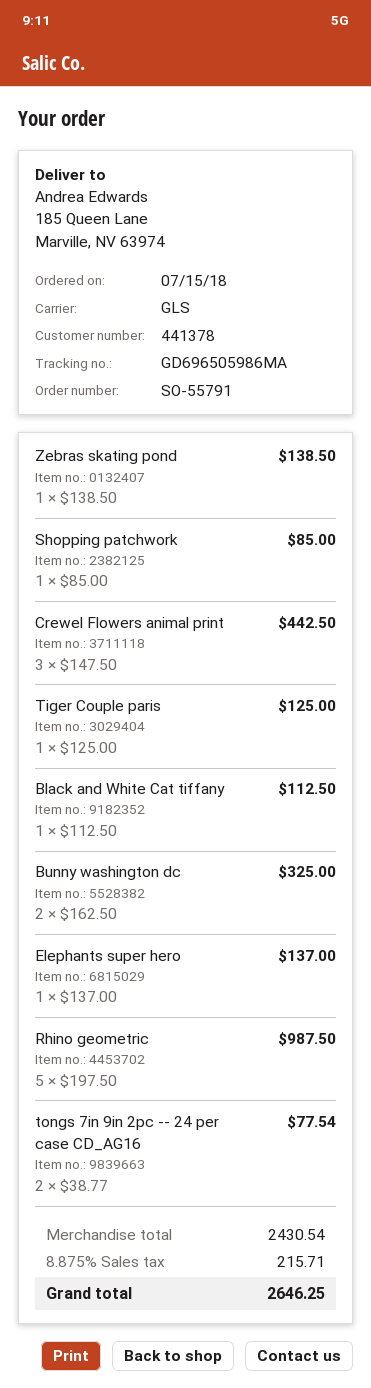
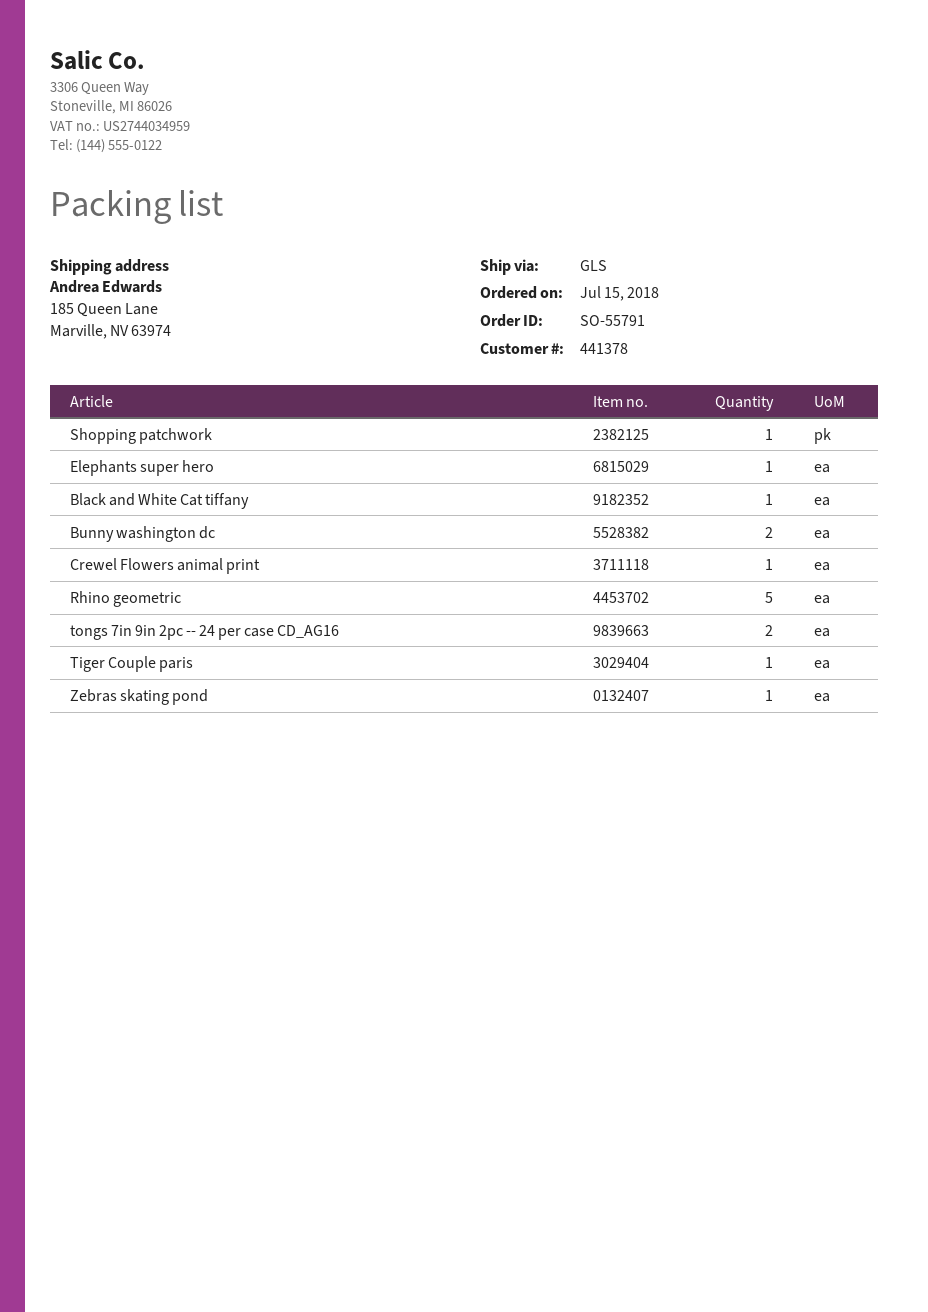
Crewel Flowers animal print: 3 -> 1

